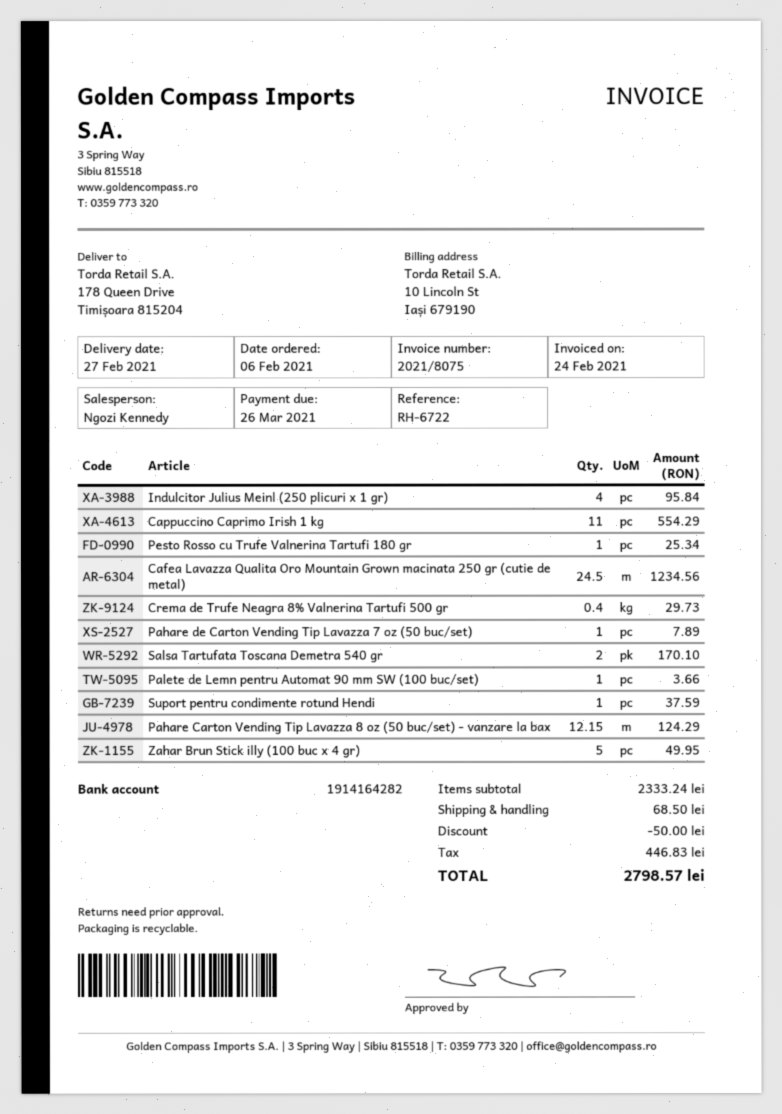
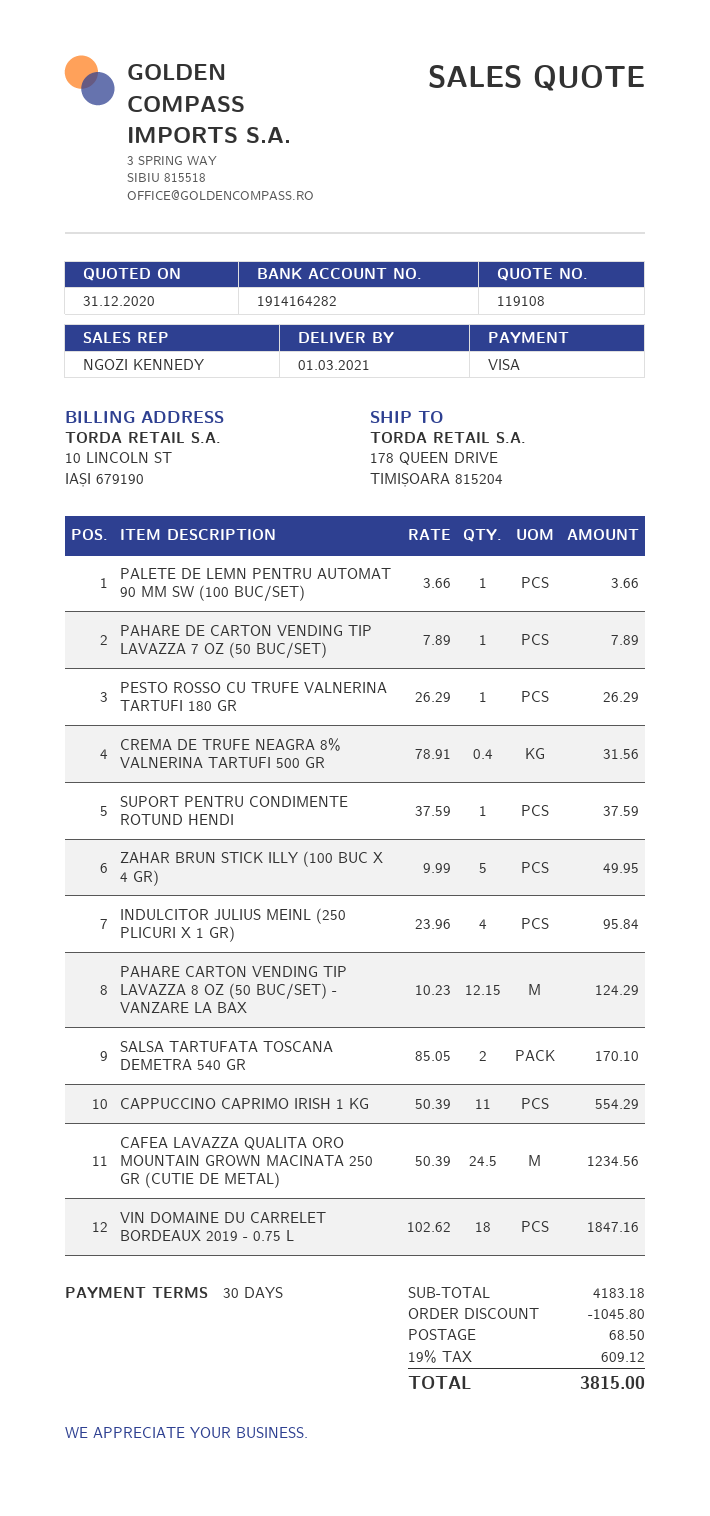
delivery date: 2021-02-27 -> 2021-03-01
Pesto Rosso cu Trufe Valnerina Tartufi 180 gr: 1 for 25.34 -> 1 for 26.29
Crema de Trufe Neagra 8% Valnerina Tartufi 500 gr: 0.4 for 29.73 -> 0.4 for 31.56
VIN DOMAINE DU CARRELET BORDEAUX 2019 - 0.75 L: none -> 18 for 1847.16
subtotal: 2333.24 -> 4183.18
discount: 50.00 -> 1045.80
tax: 446.83 -> 609.12
total: 2798.57 -> 3815.00

